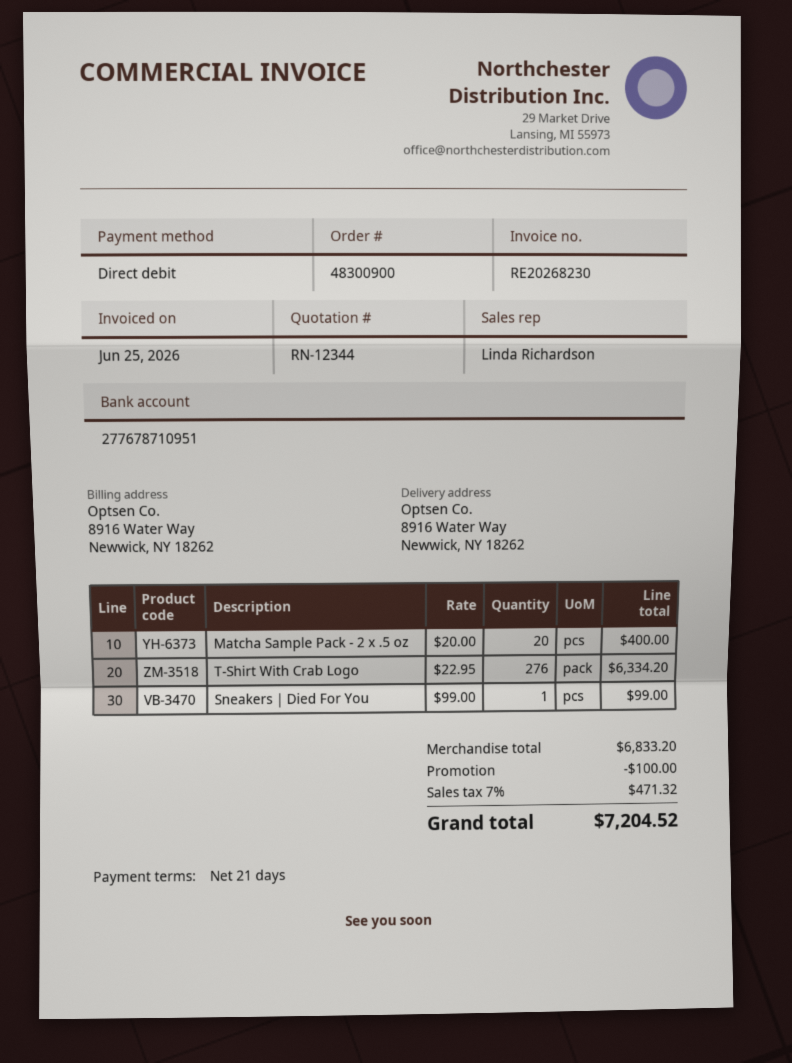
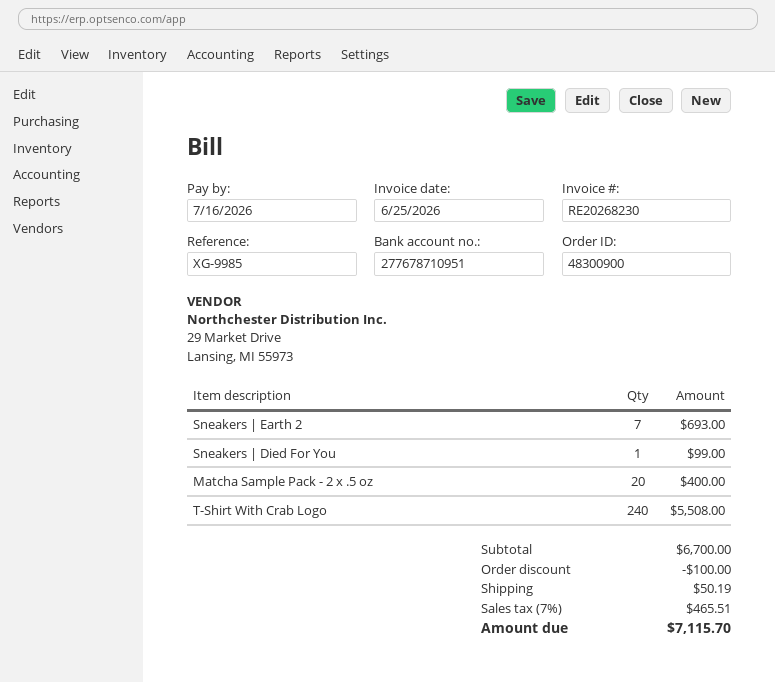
T-Shirt With Crab Logo: 276 for 6334.20 -> 240 for 5508.00
Sneakers | Earth 2: none -> 7 for 693.00
subtotal: 6833.20 -> 6700.00
shipping: none -> 50.19
tax: 7% = 471.32 -> 7% = 465.51
total: 7204.52 -> 7115.70

